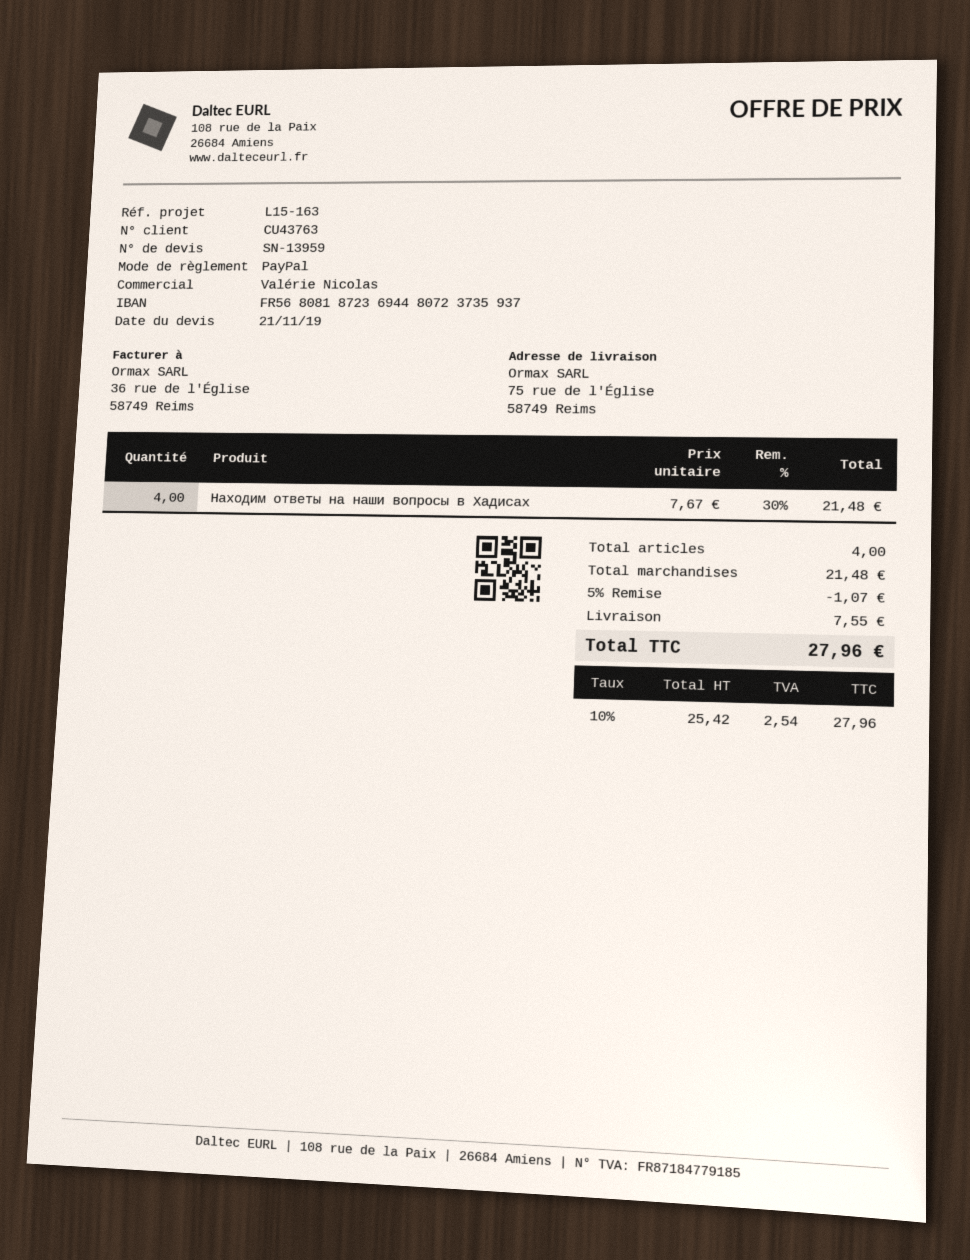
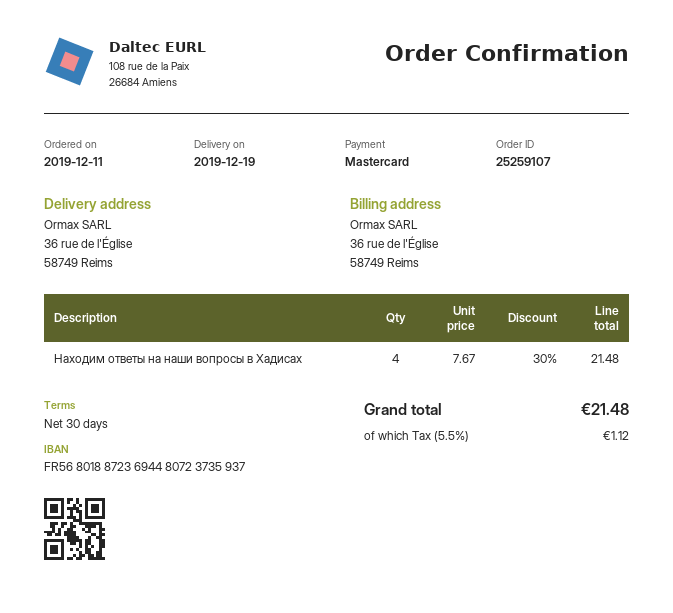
payment method: PayPal -> Mastercard
bank account: FR5680818723694480723735937 -> FR5680188723694480723735937
ship to: 75 rue de l'Église, 58749 Reims -> 36 rue de l'Église, 58749 Reims
discount: 5% = 1.07 -> none
shipping: 7.55 -> none
tax: 10% = 2.54 -> 5.5% = 1.12
total: 27.96 -> 21.48

